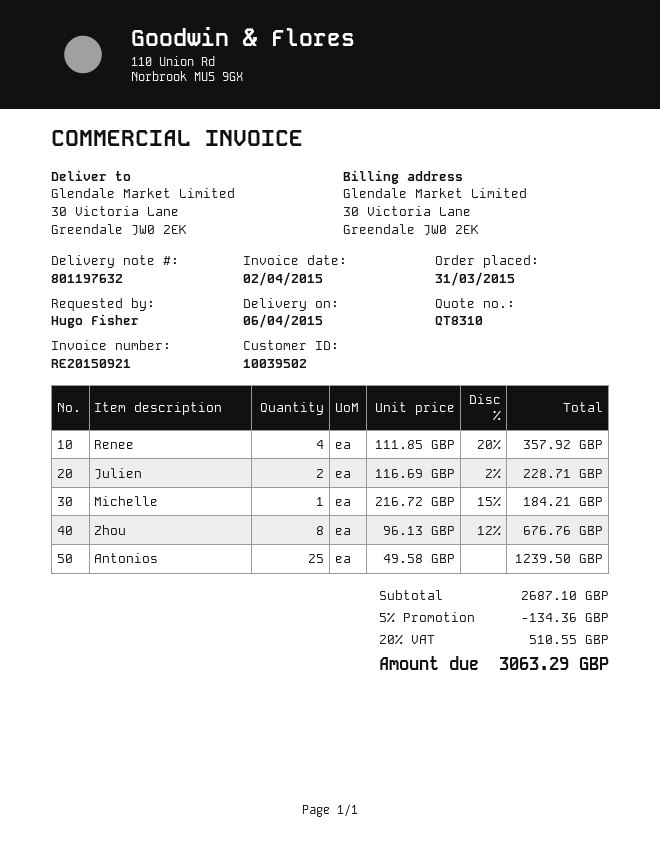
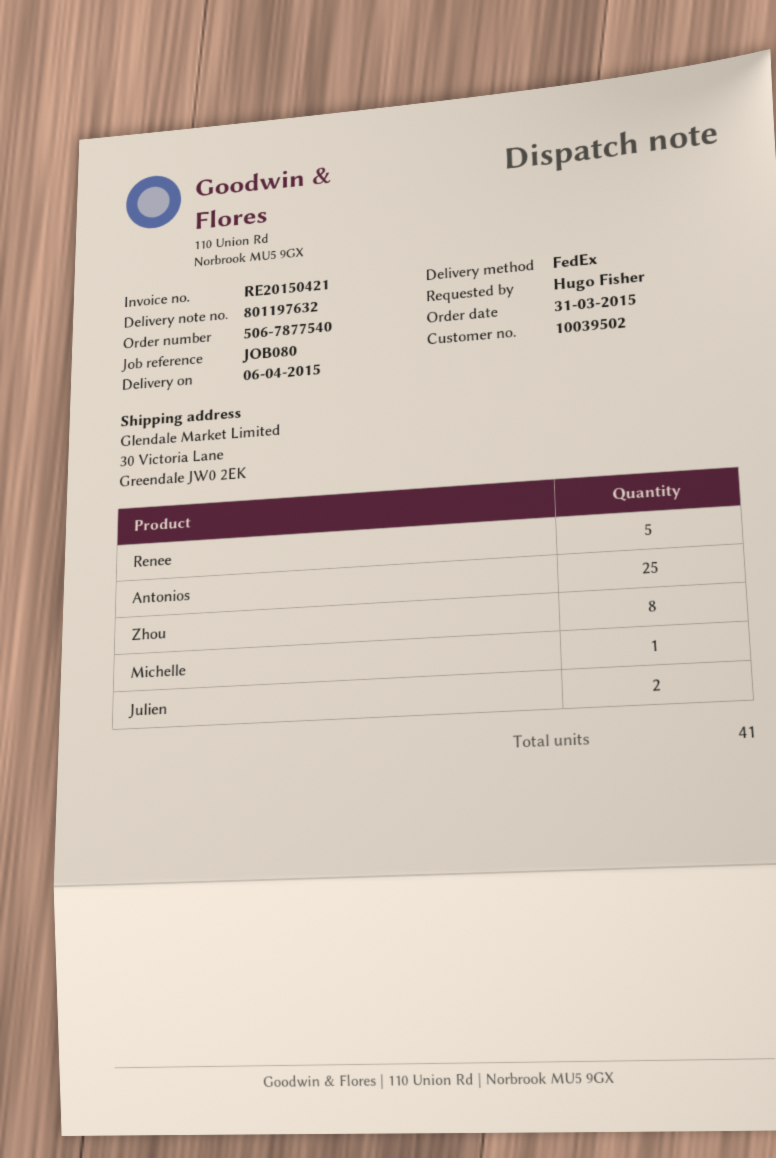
invoice number: RE20150921 -> RE20150421
Renee: 4 -> 5

